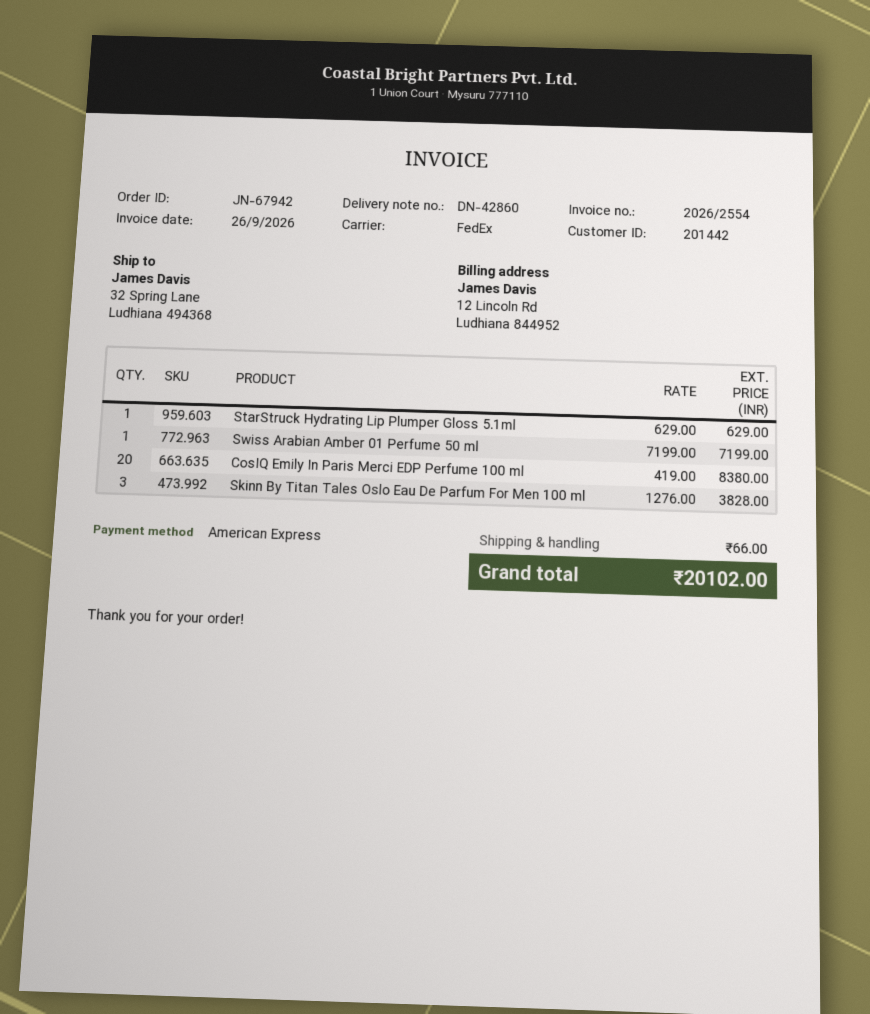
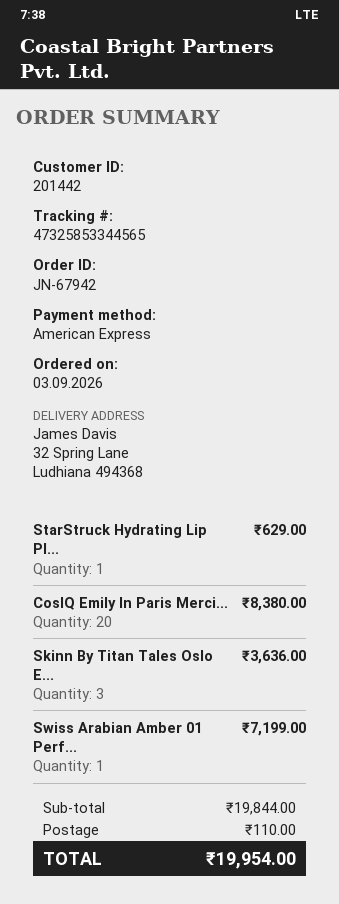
Skinn By Titan Tales Oslo Eau De Parfum For Men 100 ml: 3 for 3828.00 -> 3 for 3636.00
shipping: 66.00 -> 110.00
total: 20102.00 -> 19954.00

